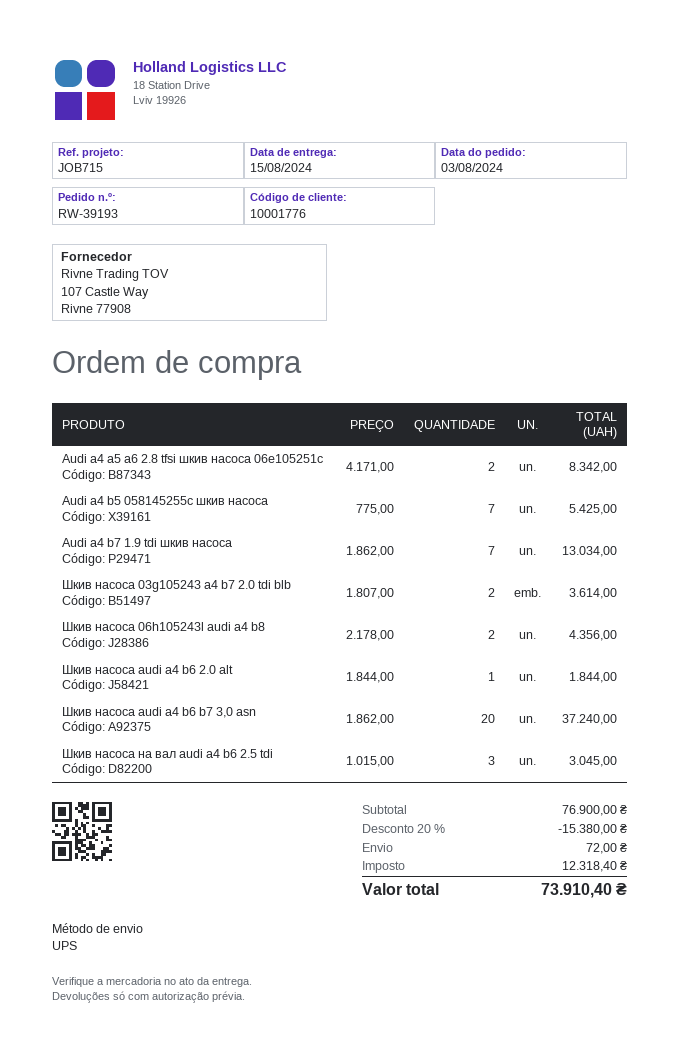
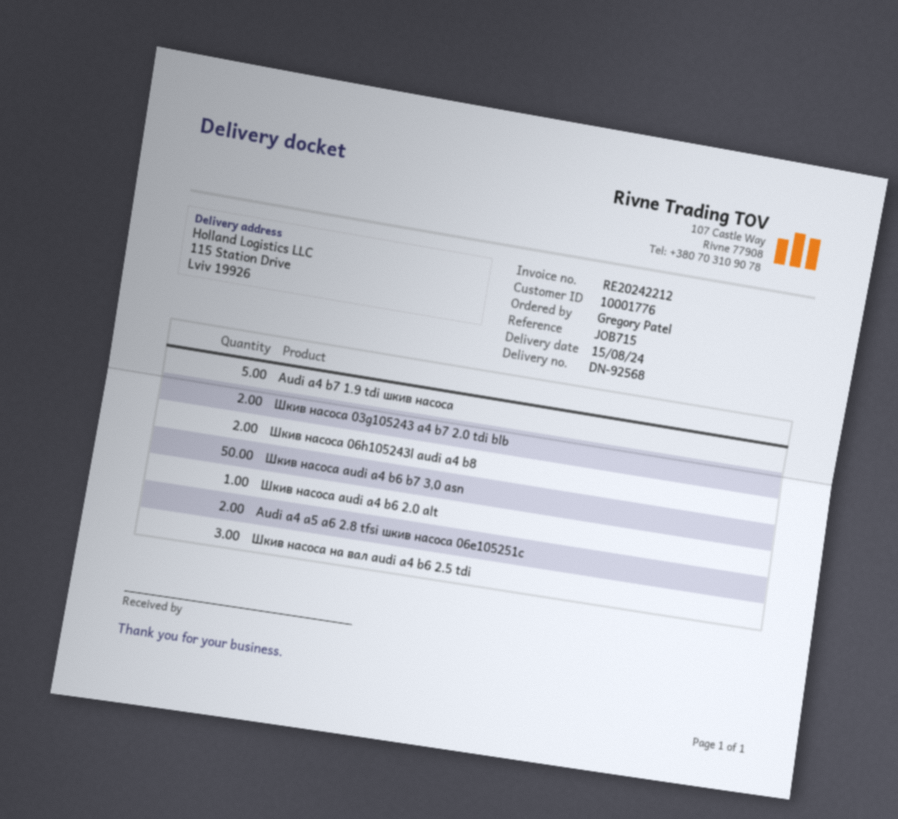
Audi a4 b5 058145255c шкив насоса: 7 -> none
Audi a4 b7 1.9 tdi шкив насоса: 7 -> 5
Шкив насоса audi a4 b6 b7 3,0 asn: 20 -> 50

